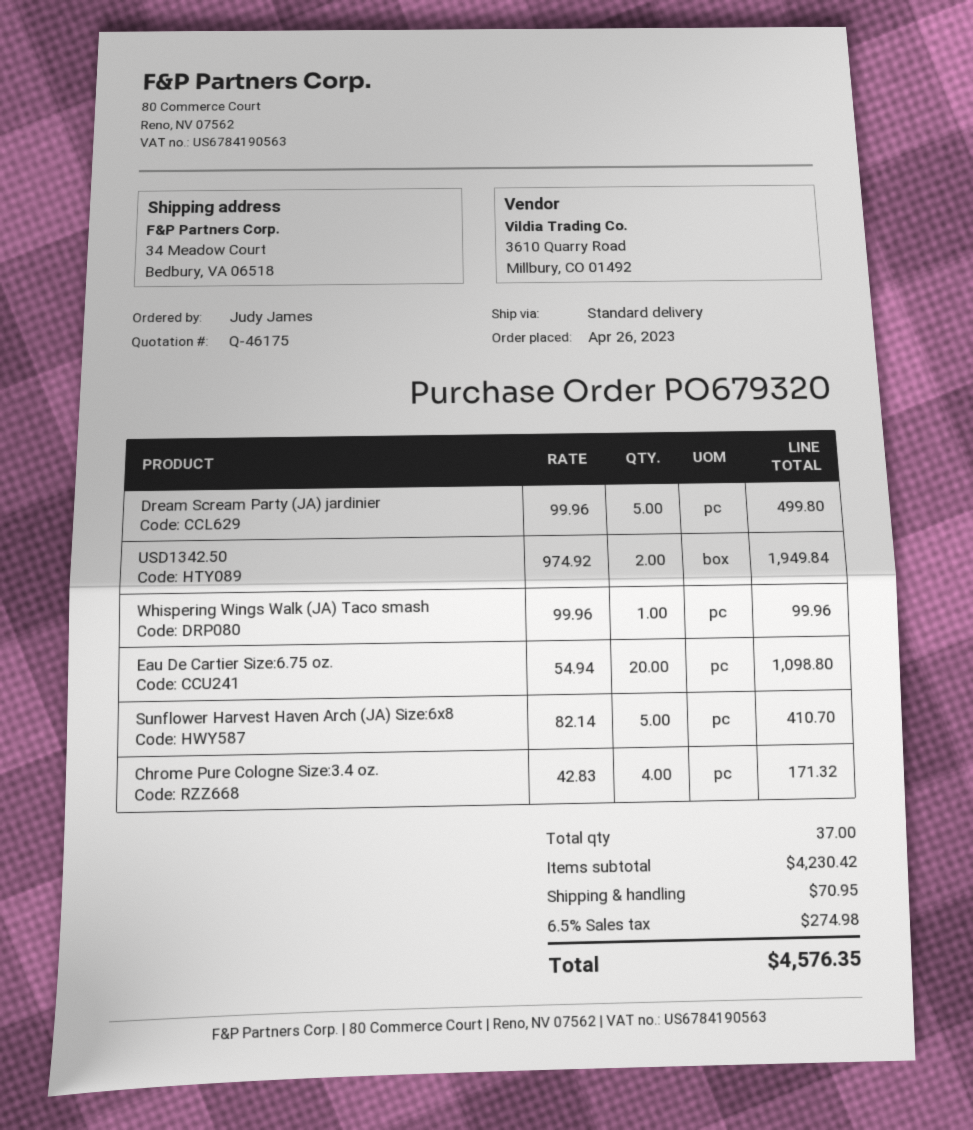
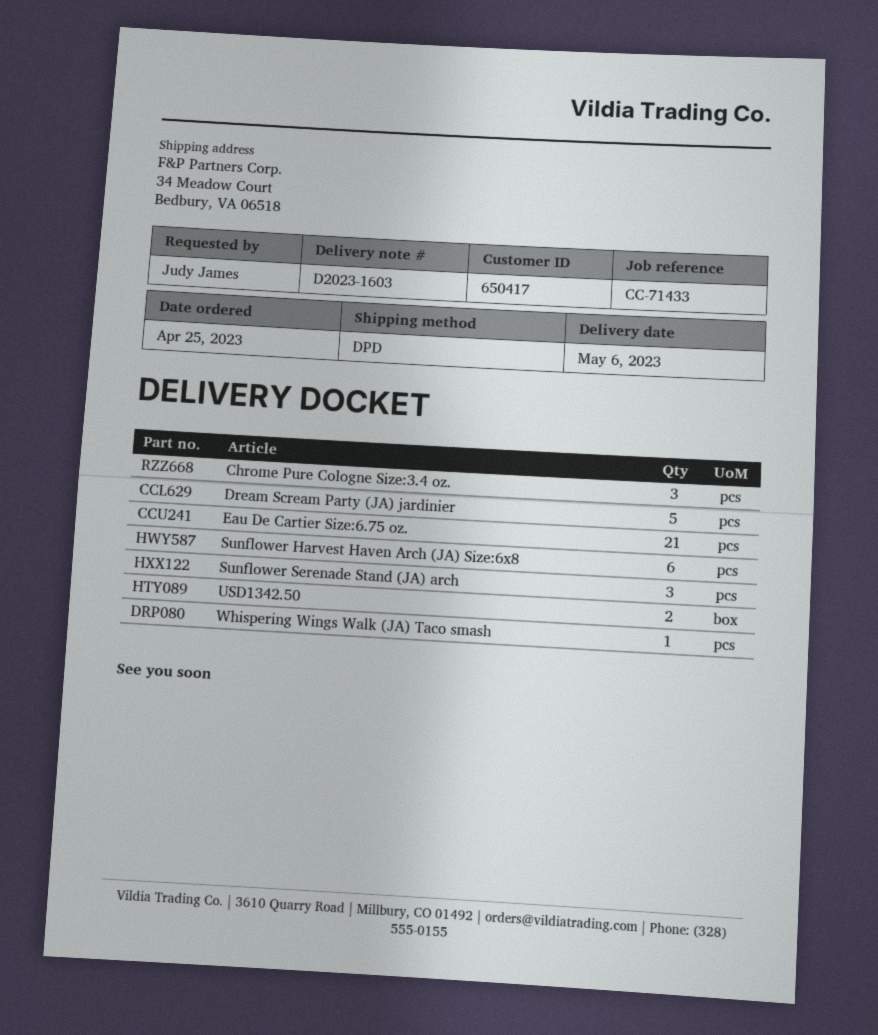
order date: 2023-04-26 -> 2023-04-25
shipping method: standard -> DPD
Eau De Cartier Size:6.75 oz.: 20 -> 21
Sunflower Harvest Haven Arch (JA) Size:6x8: 5 -> 6
Chrome Pure Cologne Size:3.4 oz.: 4 -> 3
Sunflower Serenade Stand (JA) arch: none -> 3

